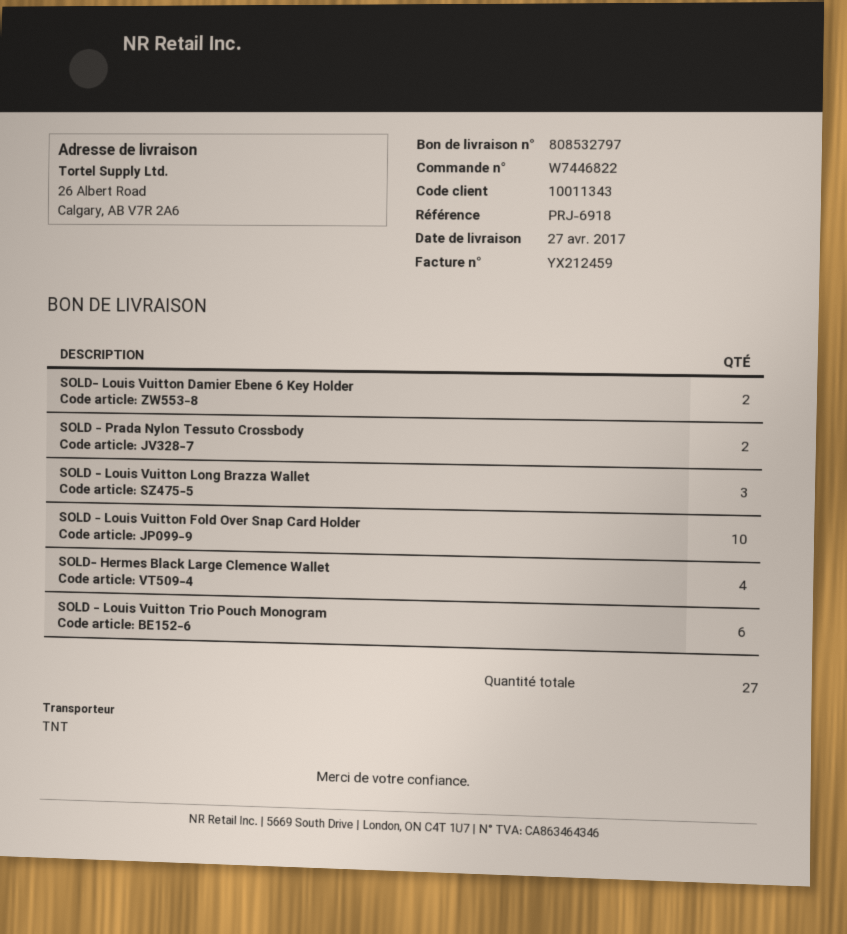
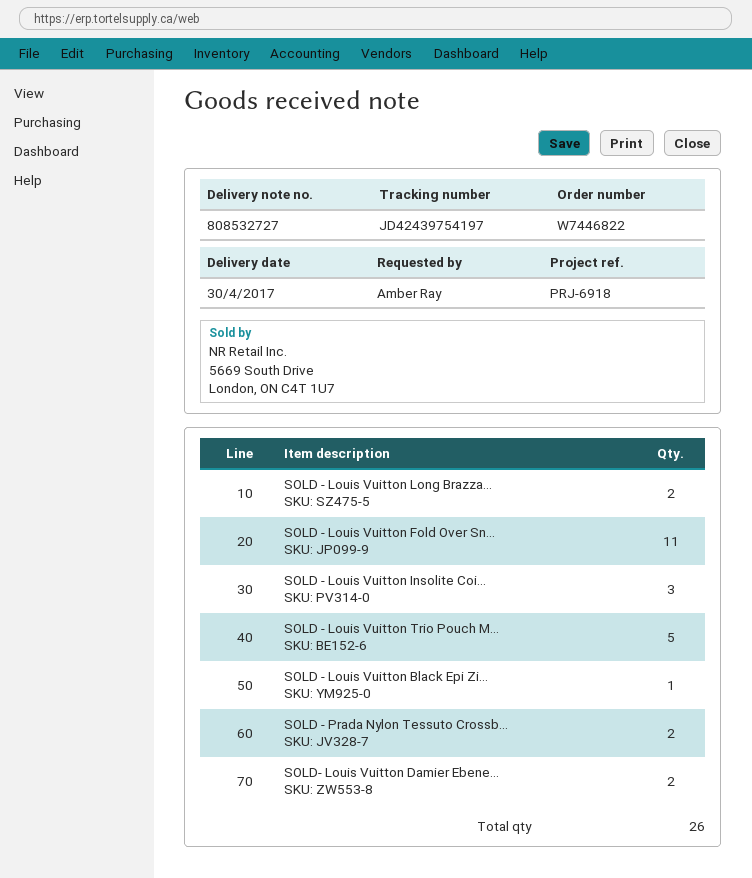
delivery note number: 808532797 -> 808532727
delivery date: 2017-04-27 -> 2017-04-30
SOLD - Louis Vuitton Long Brazza Wallet: 3 -> 2
SOLD - Louis Vuitton Fold Over Snap Card Holder: 10 -> 11
SOLD- Hermes Black Large Clemence Wallet: 4 -> none
SOLD - Louis Vuitton Trio Pouch Monogram: 6 -> 5
SOLD - Louis Vuitton Insolite Coi...: none -> 3
SOLD - Louis Vuitton Black Epi Zi...: none -> 1
total quantity: 27 -> 26

